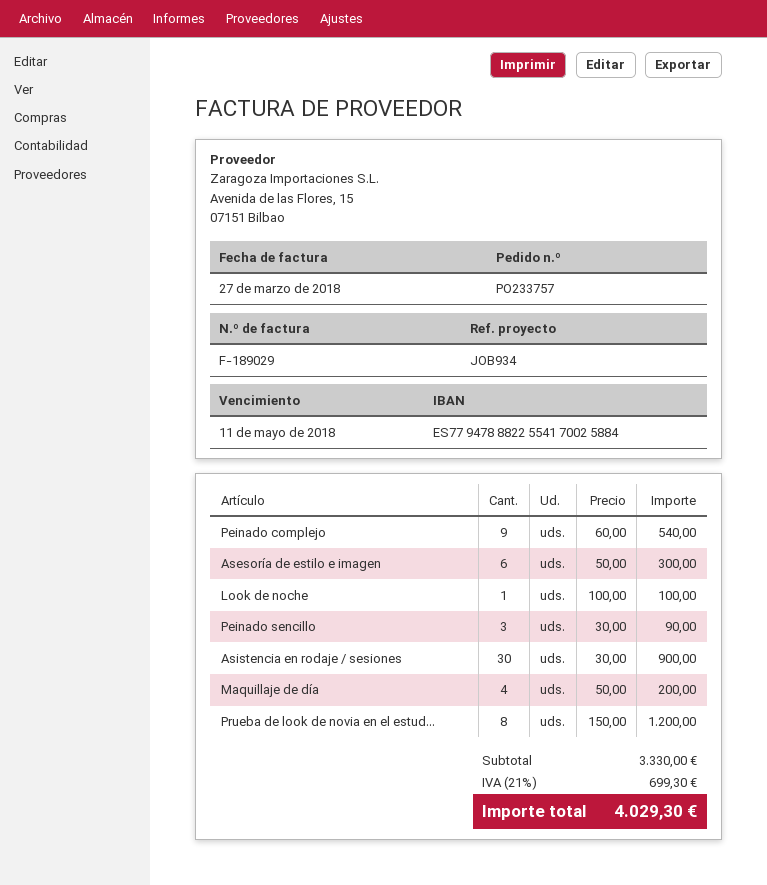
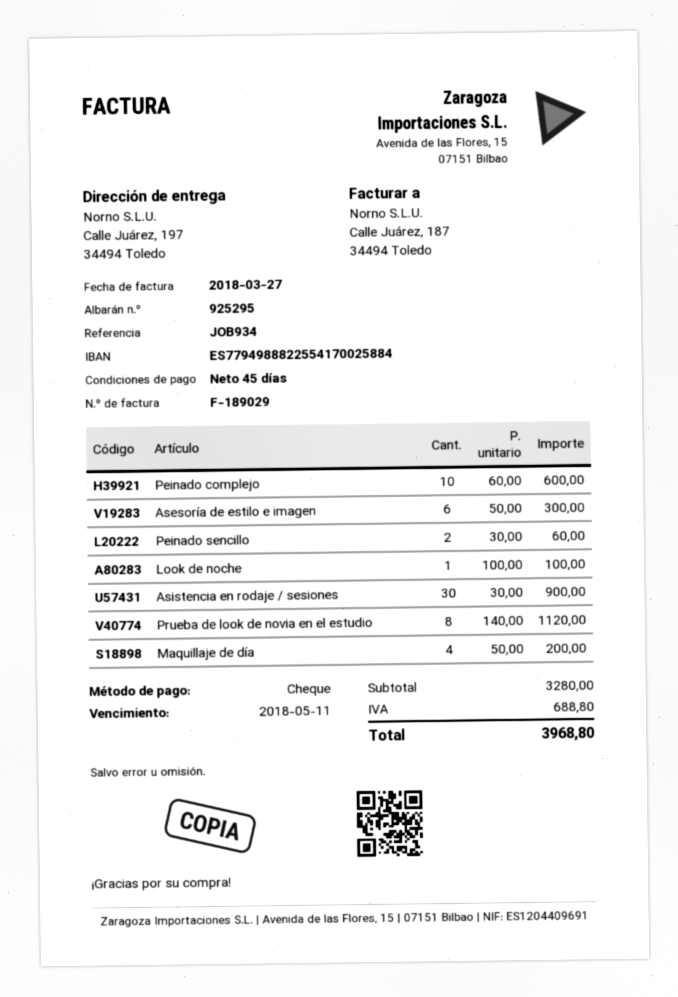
bank account: ES7794788822554170025884 -> ES7794988822554170025884
Peinado complejo: 9 x 60.00 = 540.00 -> 10 x 60.00 = 600.00
Peinado sencillo: 3 x 30.00 = 90.00 -> 2 x 30.00 = 60.00
Prueba de look de novia en el estud...: 8 x 150.00 = 1200.00 -> 8 x 140.00 = 1120.00
subtotal: 3330.00 -> 3280.00
tax: 699.30 -> 688.80
total: 4029.30 -> 3968.80

